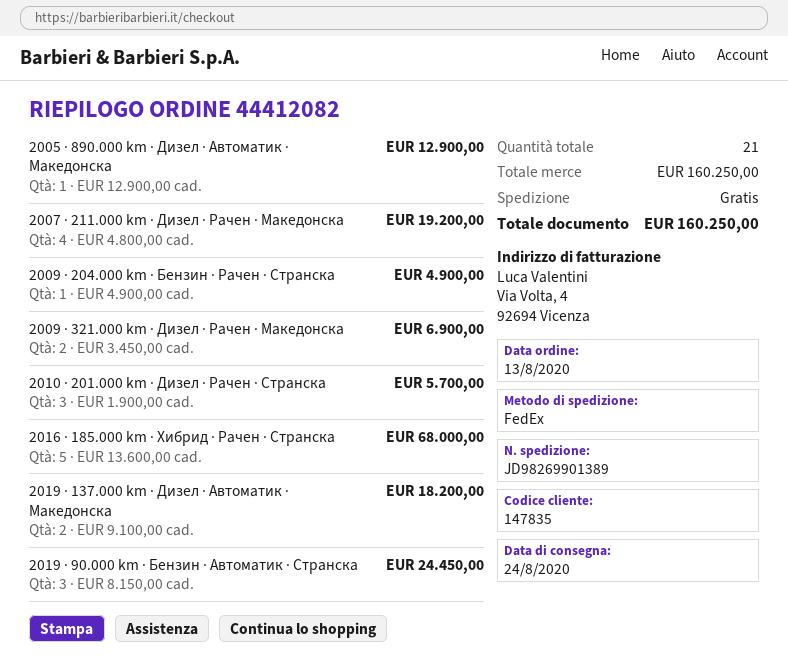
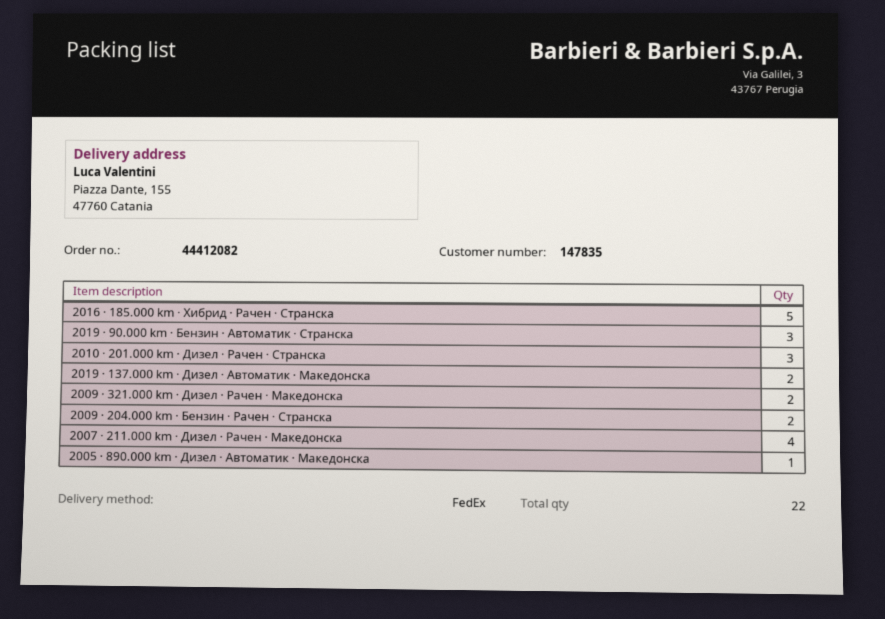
2009 · 204.000 km · Бензин · Рачен · Странска: 1 -> 2
total quantity: 21 -> 22

